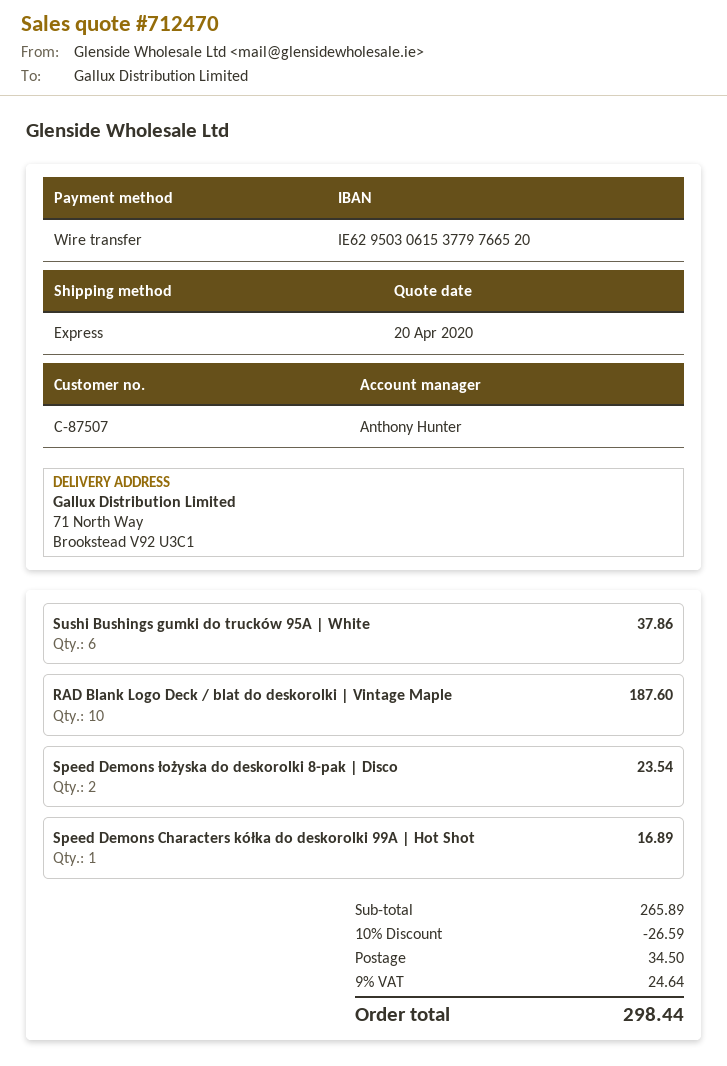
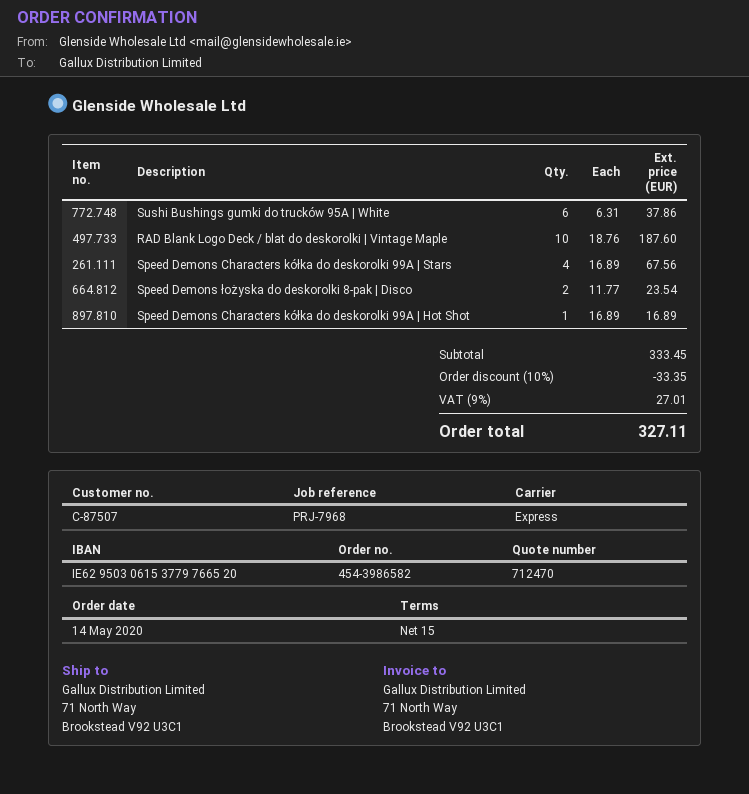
Speed Demons Characters kółka do deskorolki 99A | Stars: none -> 4 for 67.56
subtotal: 265.89 -> 333.45
discount: 10% = 26.59 -> 10% = 33.35
shipping: 34.50 -> none
tax: 9% = 24.64 -> 9% = 27.01
total: 298.44 -> 327.11

